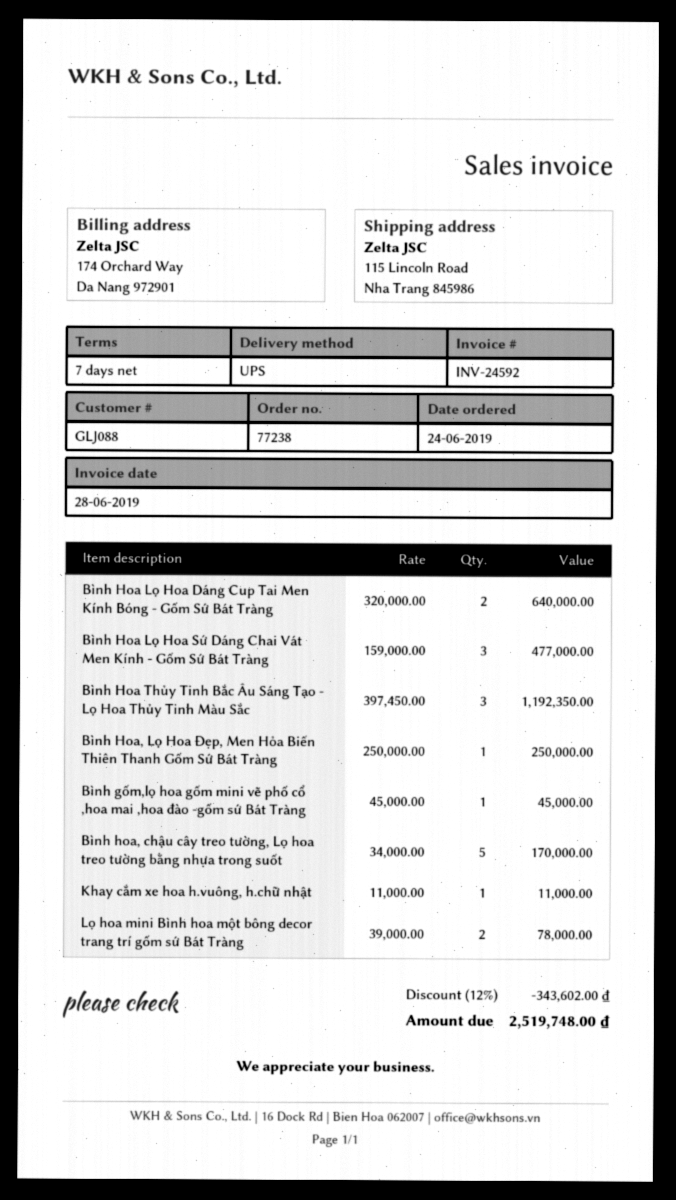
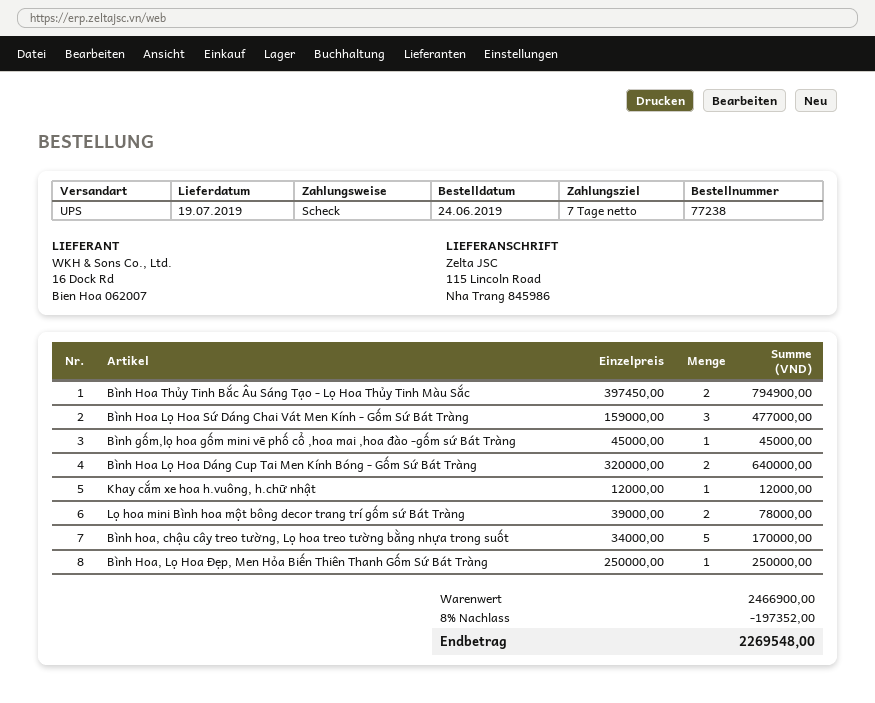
Bình Hoa Thủy Tinh Bắc Âu Sáng Tạo - Lọ Hoa Thủy Tinh Màu Sắc: 3 x 397450.00 = 1192350.00 -> 2 x 397450.00 = 794900.00
Khay cắm xe hoa h.vuông, h.chữ nhật: 1 x 11000.00 = 11000.00 -> 1 x 12000.00 = 12000.00
discount: 12% = 343602.00 -> 8% = 197352.00
total: 2519748.00 -> 2269548.00

